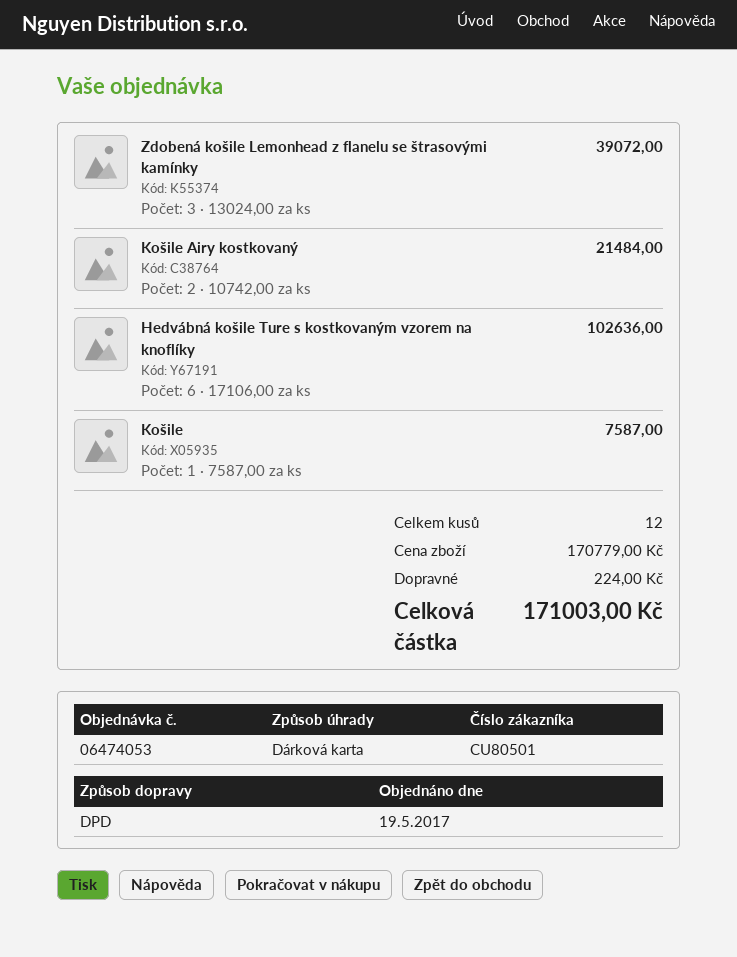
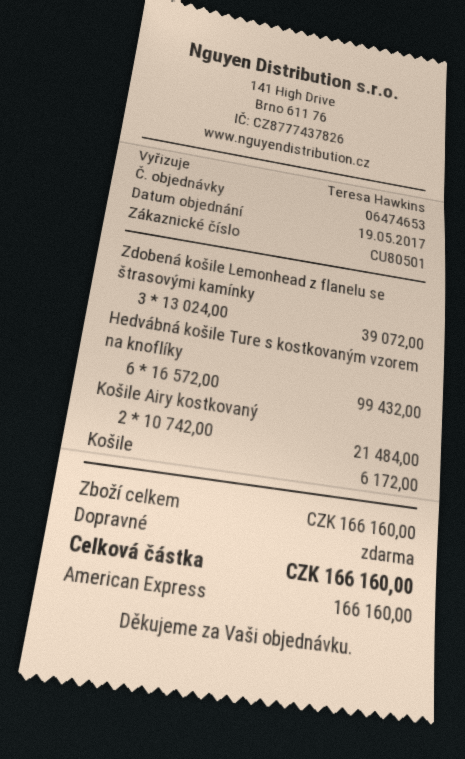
order number: 06474053 -> 06474653
payment method: gift card -> American Express
Hedvábná košile Ture s kostkovaným vzorem na knoflíky: 6 x 17106.00 = 102636.00 -> 6 x 16572.00 = 99432.00
Košile: 1 x 7587.00 = 7587.00 -> 1 x 6172.00 = 6172.00
subtotal: 170779.00 -> 166160.00
shipping: 224.00 -> 0.00
total: 171003.00 -> 166160.00

